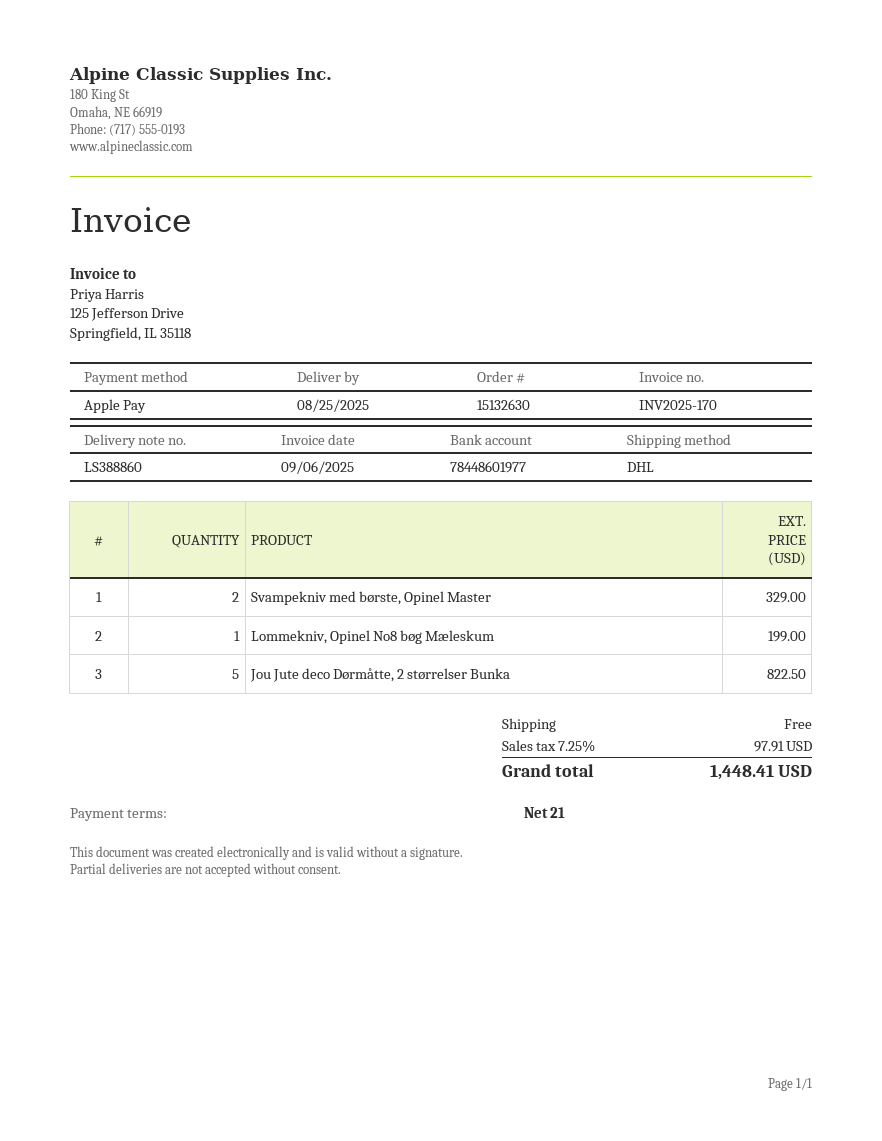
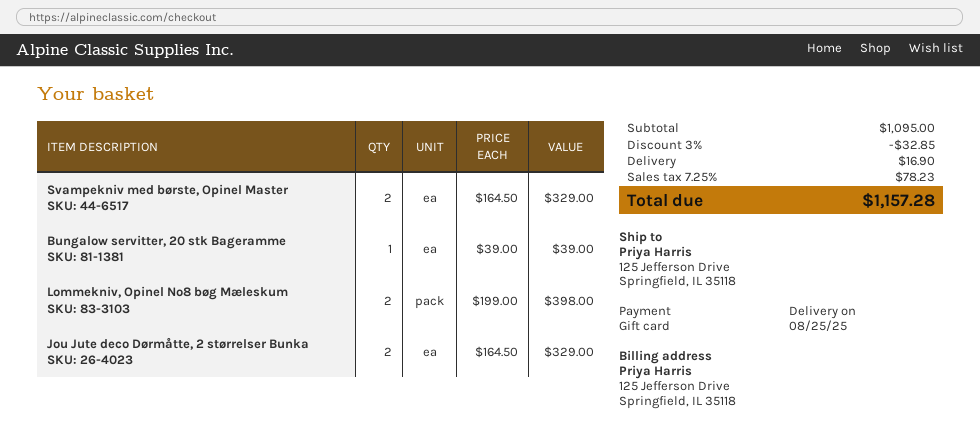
payment method: Apple Pay -> gift card
Lommekniv, Opinel No8 bøg Mæleskum: 1 for 199.00 -> 2 for 398.00
Jou Jute deco Dørmåtte, 2 størrelser Bunka: 5 for 822.50 -> 2 for 329.00
Bungalow servitter, 20 stk Bageramme: none -> 1 for 39.00
discount: none -> 3% = 32.85
shipping: 0.00 -> 16.90
tax: 7.25% = 97.91 -> 7.25% = 78.23
total: 1448.41 -> 1157.28

